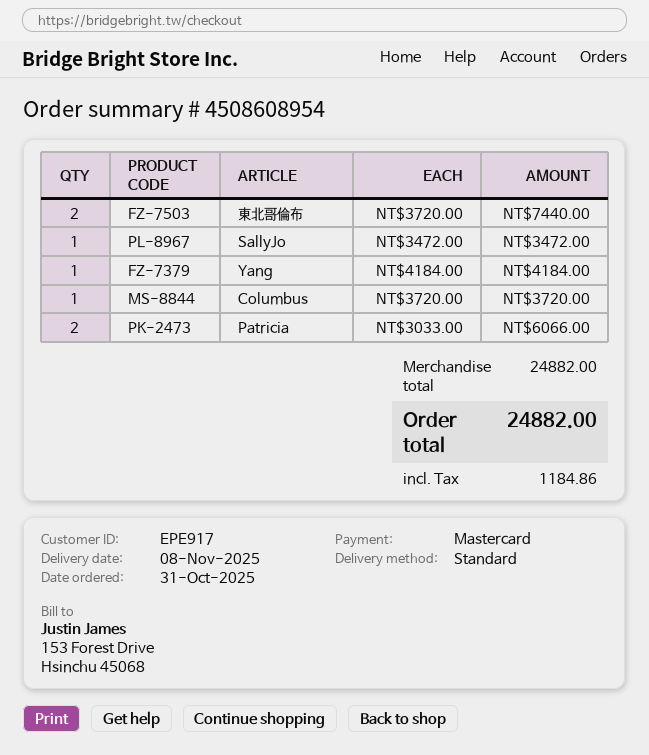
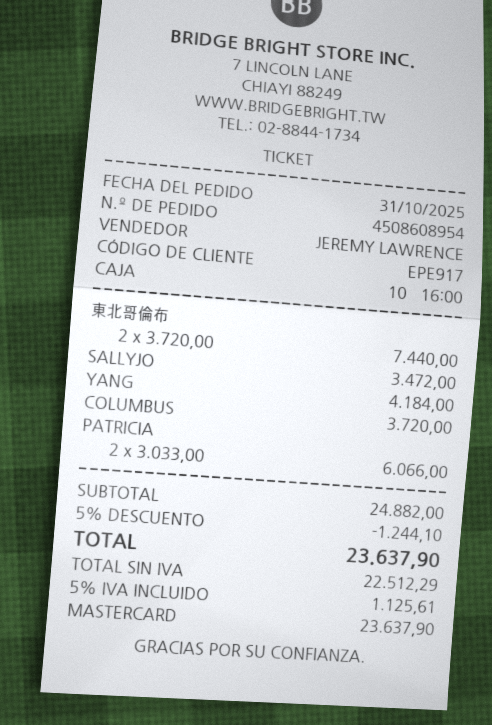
discount: none -> 5% = 1244.10
tax: 1184.86 -> 1125.61
total: 24882.00 -> 23637.90

